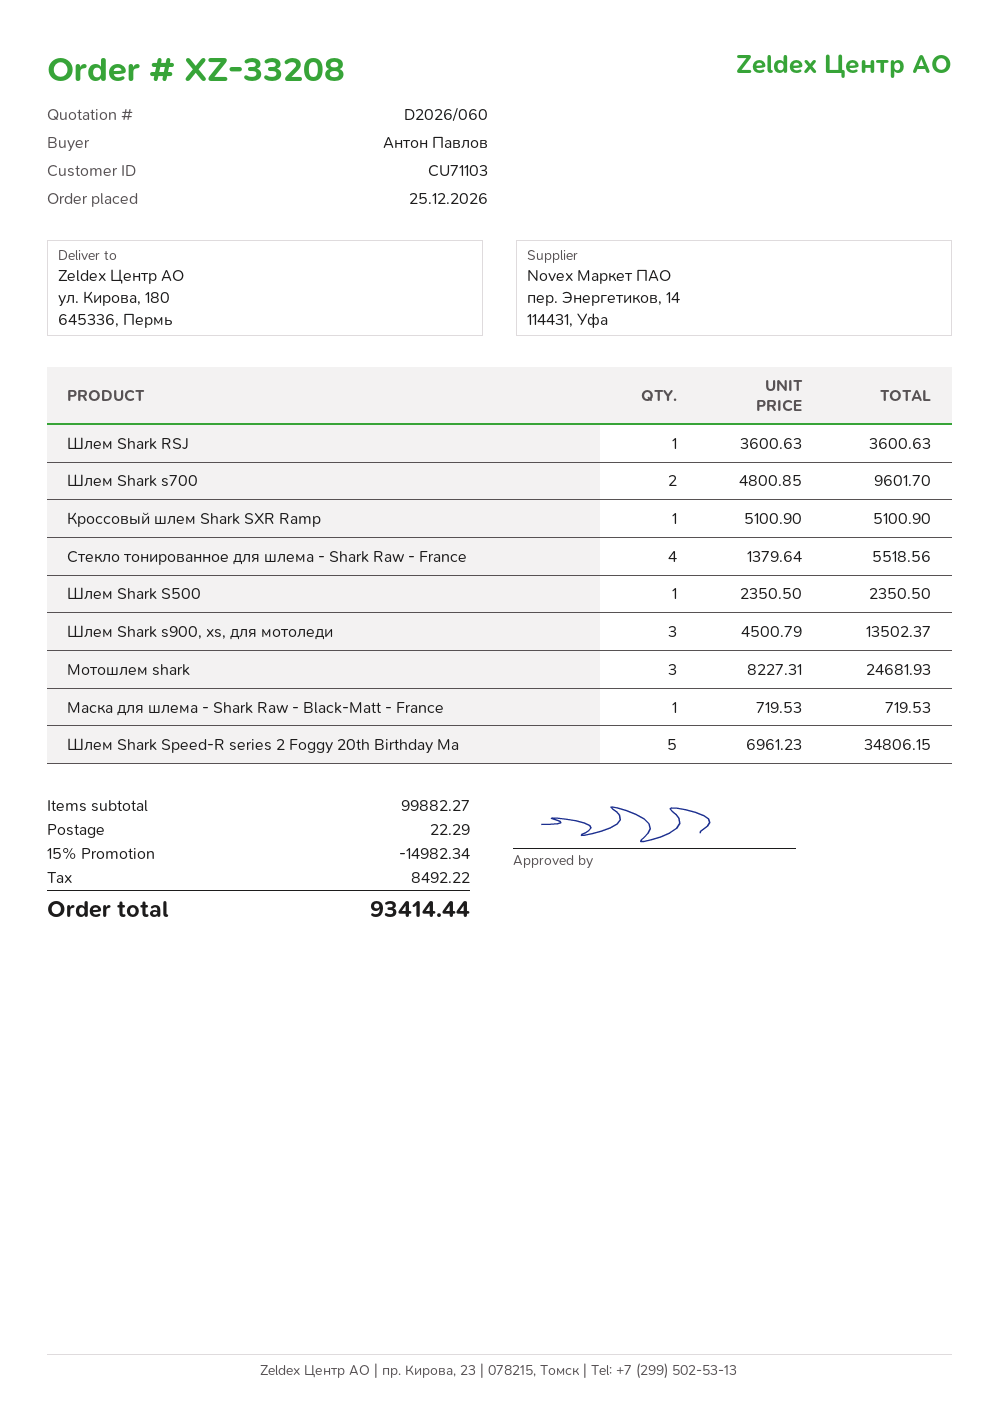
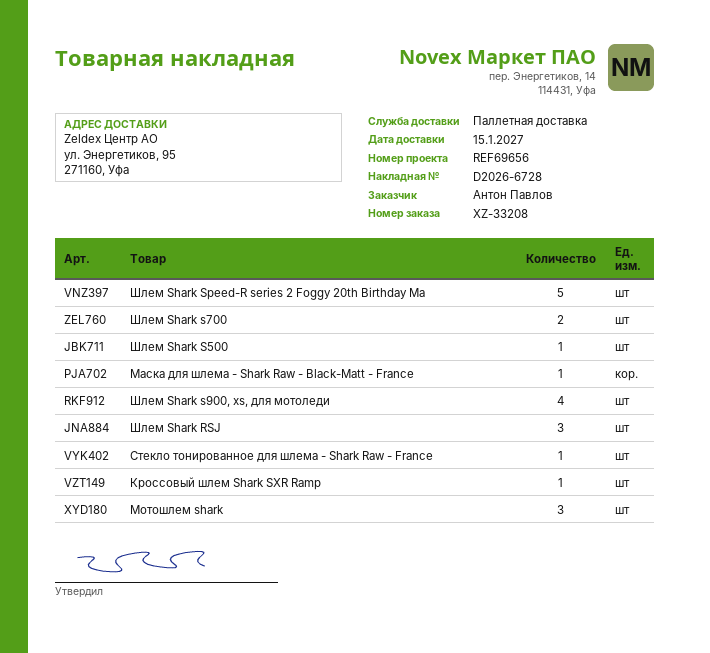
ship to: ул. Кирова, 180, 645336, Пермь -> ул. Энергетиков, 95, 271160, Уфа
Шлем Shark RSJ: 1 -> 3
Стекло тонированное для шлема - Shark Raw - France: 4 -> 1
Шлем Shark s900, xs, для мотоледи: 3 -> 4

